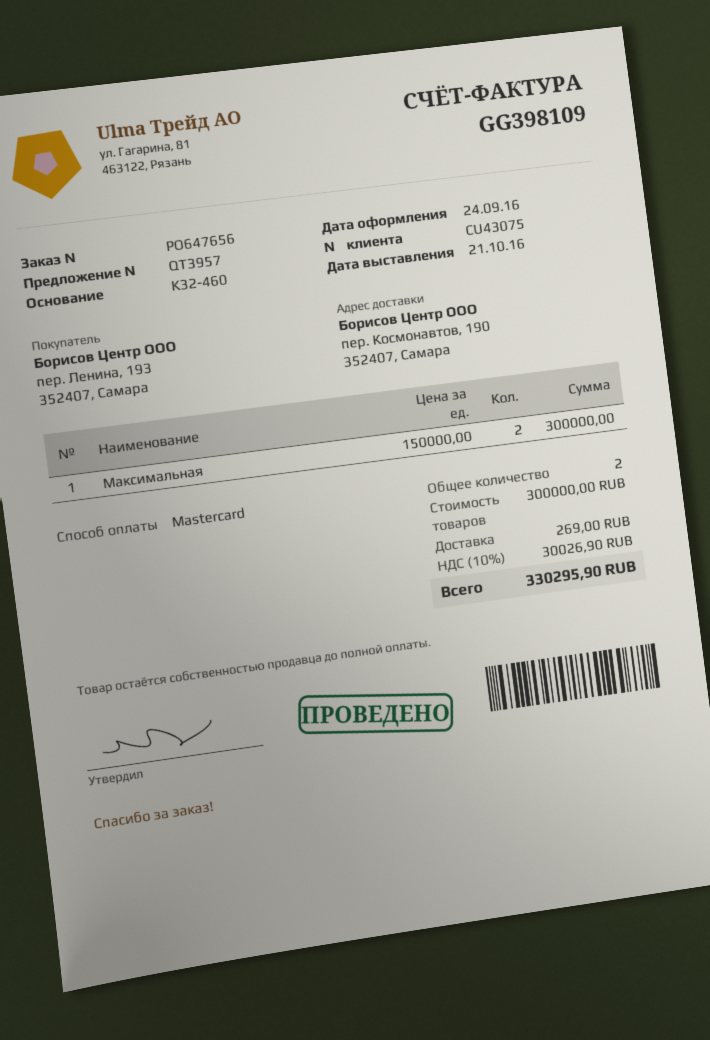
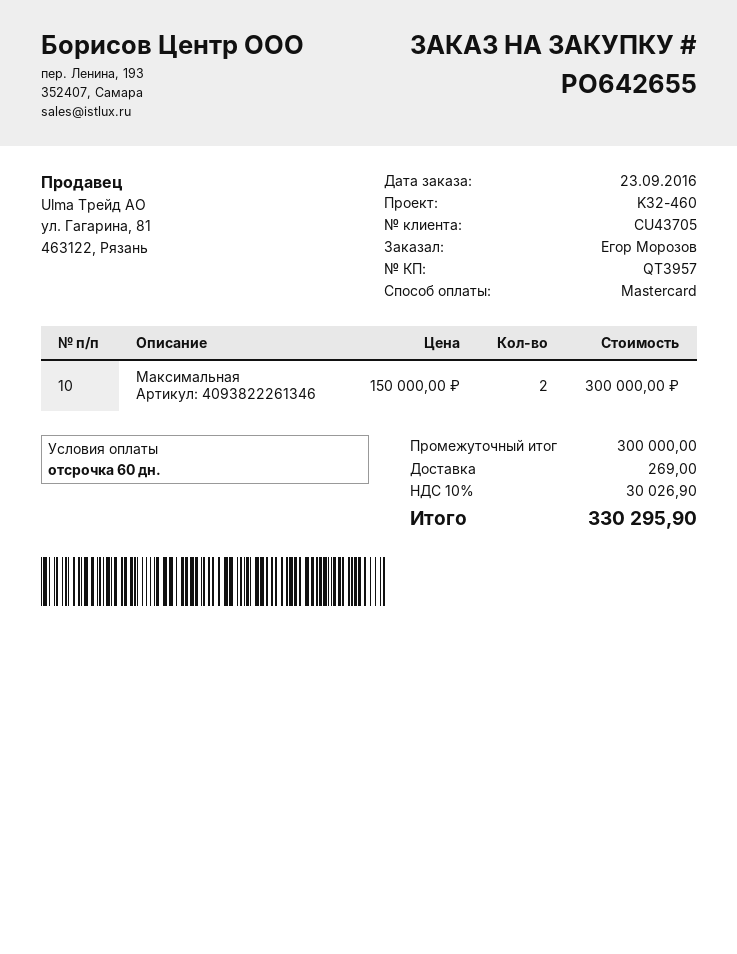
order number: PO647656 -> PO642655
order date: 2016-09-24 -> 2016-09-23
customer number: CU43075 -> CU43705

